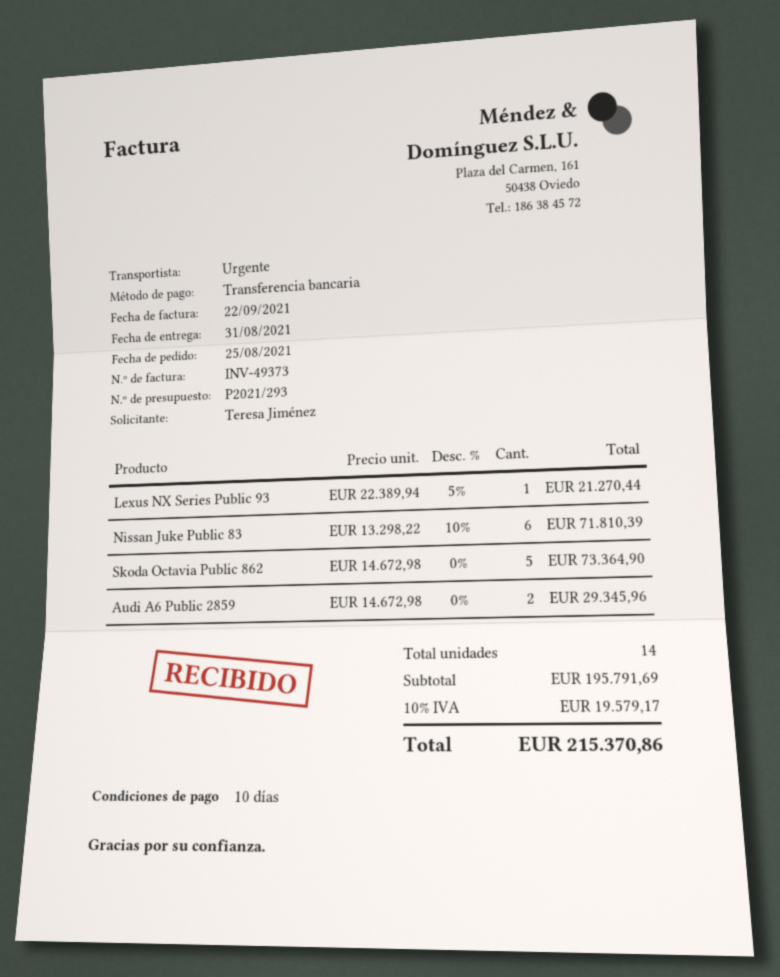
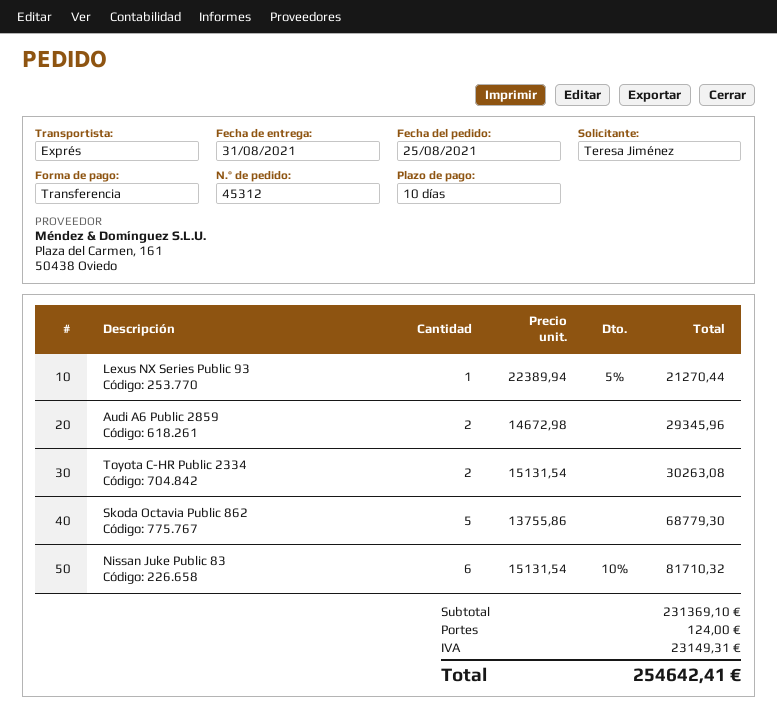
Nissan Juke Public 83: 6 x 13298.22 - 10% = 71810.39 -> 6 x 15131.54 - 10% = 81710.32
Skoda Octavia Public 862: 5 x 14672.98 = 73364.90 -> 5 x 13755.86 = 68779.30
Toyota C-HR Public 2334: none -> 2 x 15131.54 = 30263.08
subtotal: 195791.69 -> 231369.10
shipping: none -> 124.00
tax: 19579.17 -> 23149.31
total: 215370.86 -> 254642.41

